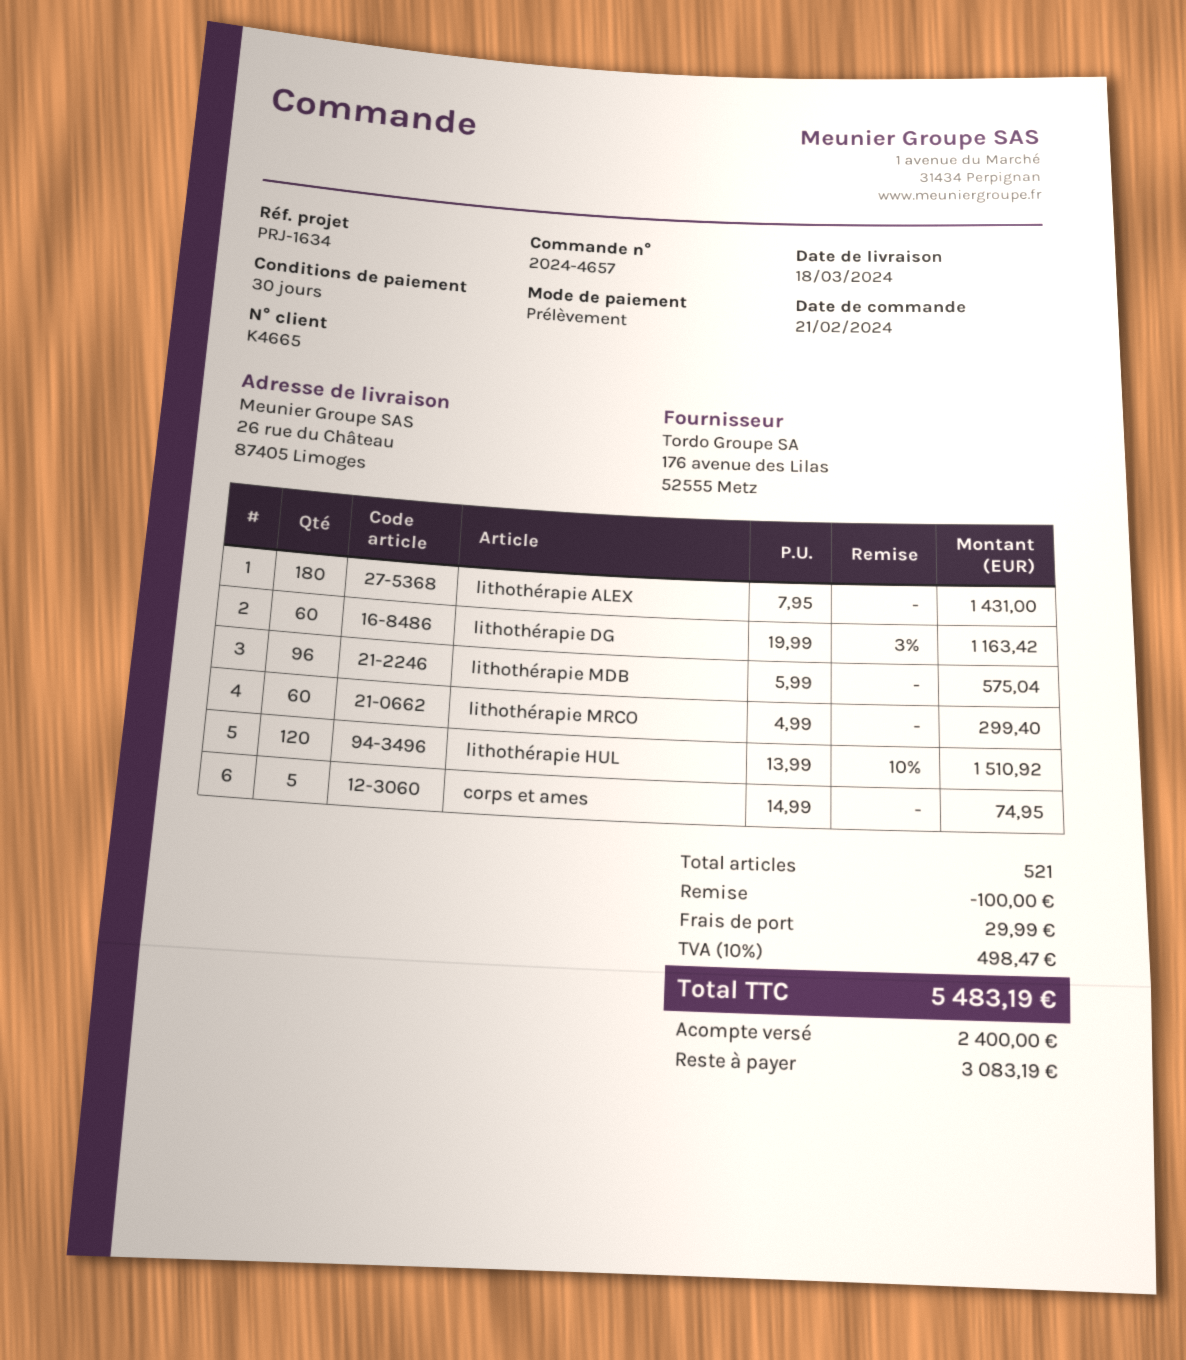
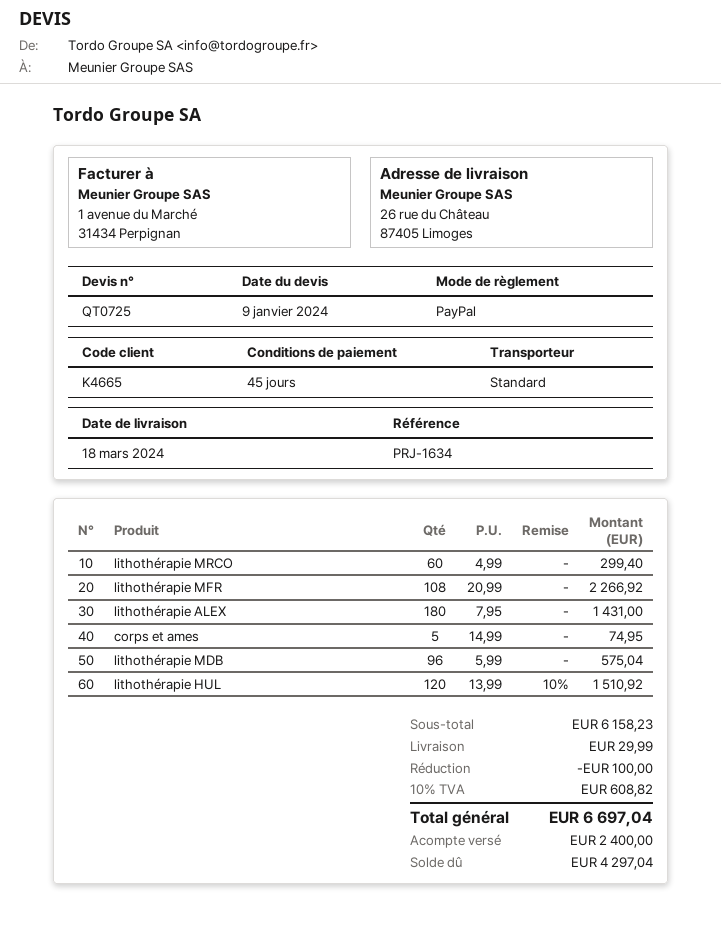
payment terms: 30 days -> 45 days
payment method: direct debit -> PayPal
lithothérapie DG: 60 x 19.99 - 3% = 1163.42 -> none
lithothérapie MFR: none -> 108 x 20.99 = 2266.92
tax: 10% = 498.47 -> 10% = 608.82
total: 5483.19 -> 6697.04
balance: 3083.19 -> 4297.04

